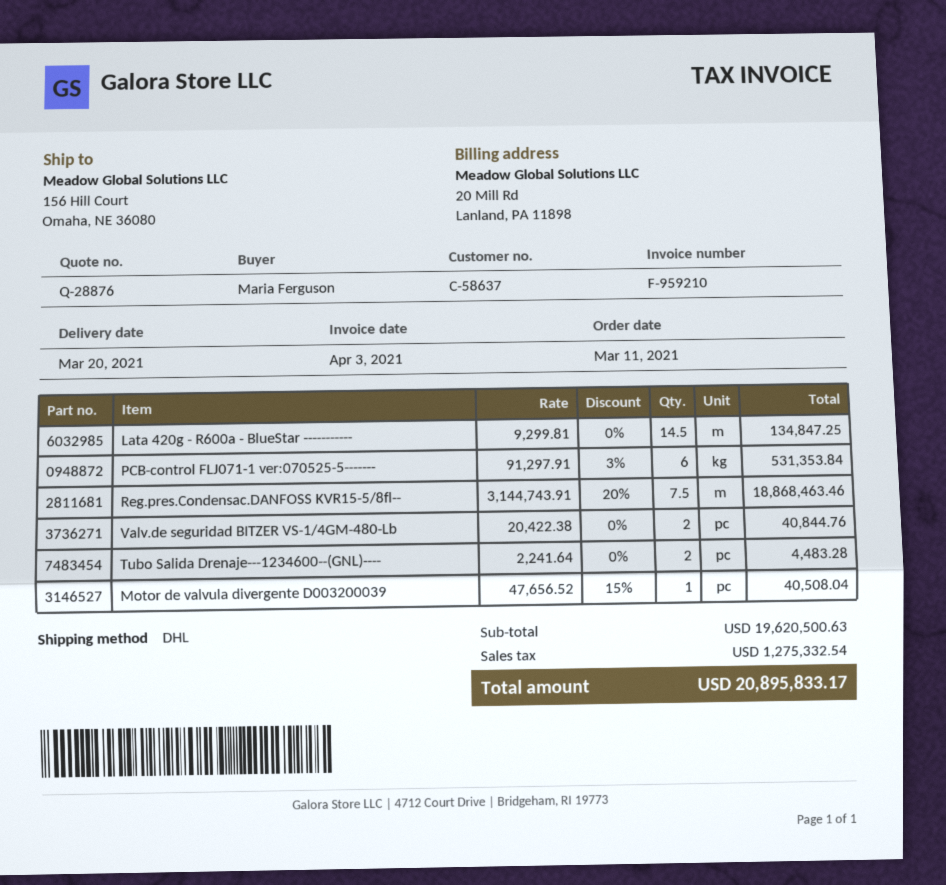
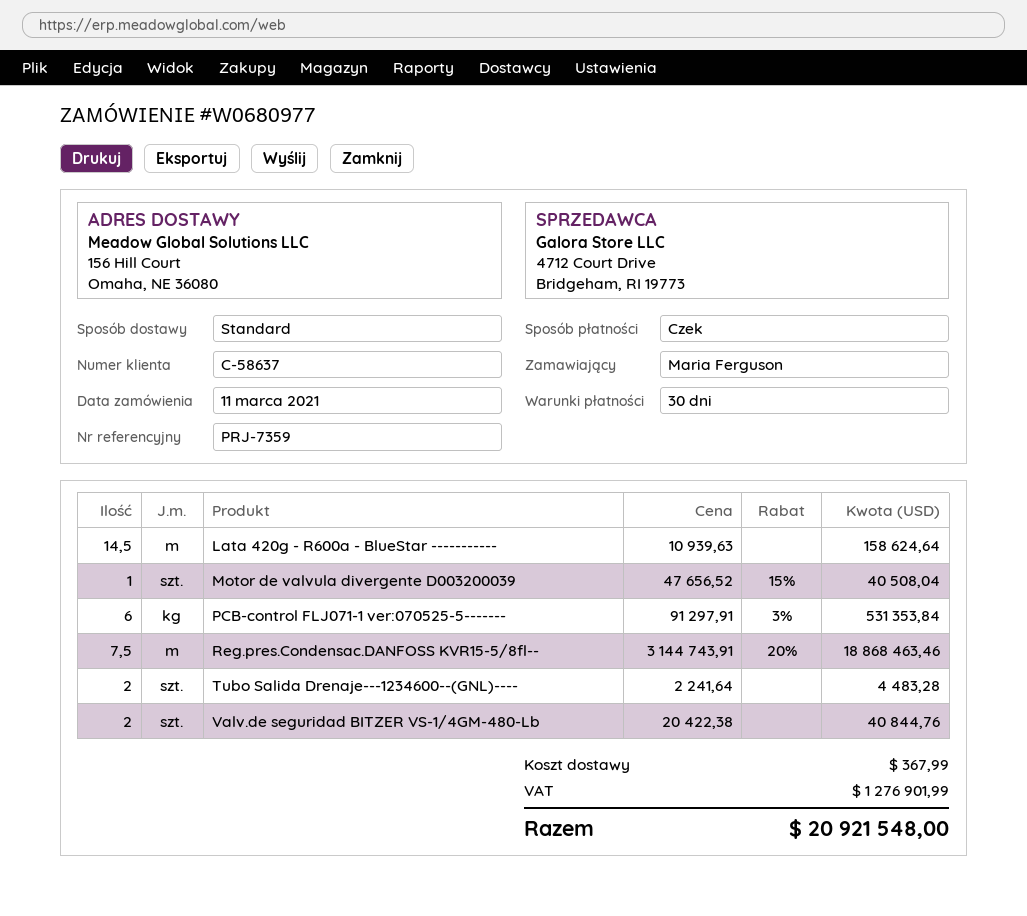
shipping method: DHL -> standard
Lata 420g - R600a - BlueStar -----------: 14.5 x 9299.81 = 134847.25 -> 14.5 x 10939.63 = 158624.64
shipping: none -> 367.99
tax: 1275332.54 -> 1276901.99
total: 20895833.17 -> 20921548.00

